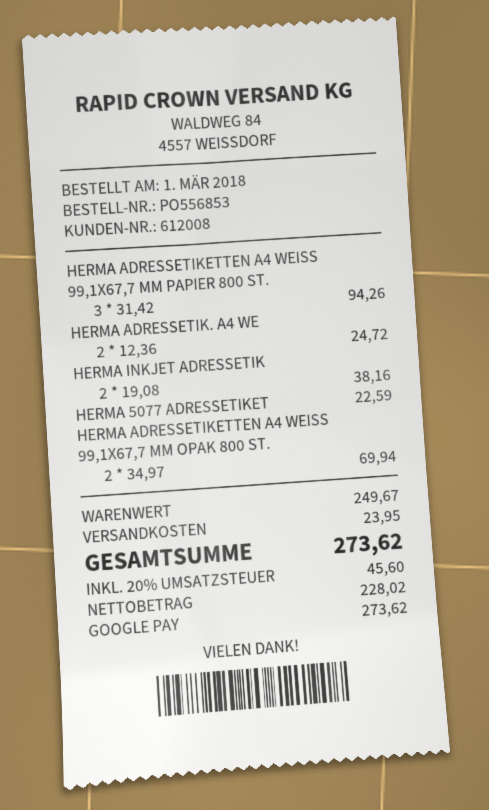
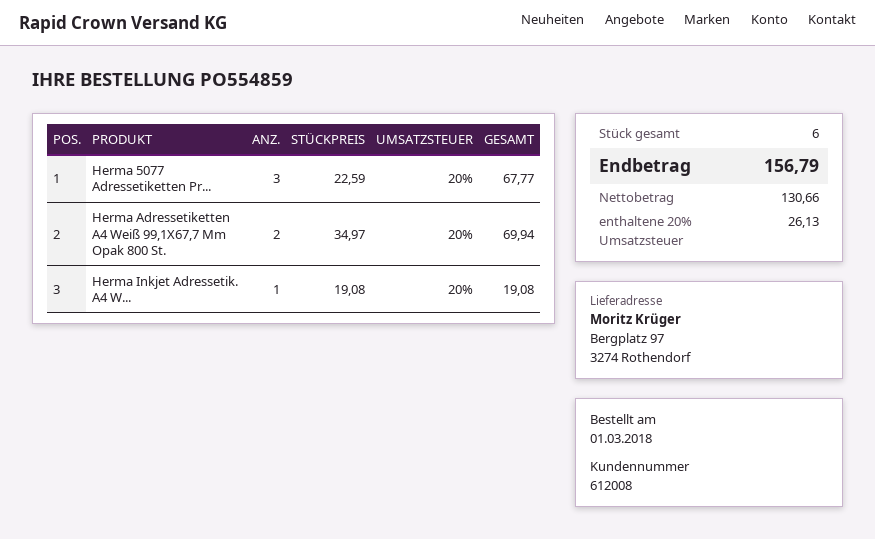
order number: PO556853 -> PO554859
HERMA ADRESSETIKETTEN A4 WEISS 99,1X67,7 MM PAPIER 800 ST.: 3 x 31.42 = 94.26 -> none
HERMA ADRESSETIK. A4 WE: 2 x 12.36 = 24.72 -> none
HERMA INKJET ADRESSETIK: 2 x 19.08 = 38.16 -> 1 x 19.08 = 19.08
HERMA 5077 ADRESSETIKET: 1 x 22.59 = 22.59 -> 3 x 22.59 = 67.77
shipping: 23.95 -> none
net: 228.02 -> 130.66
tax: 20% = 45.60 -> 20% = 26.13
total: 273.62 -> 156.79

